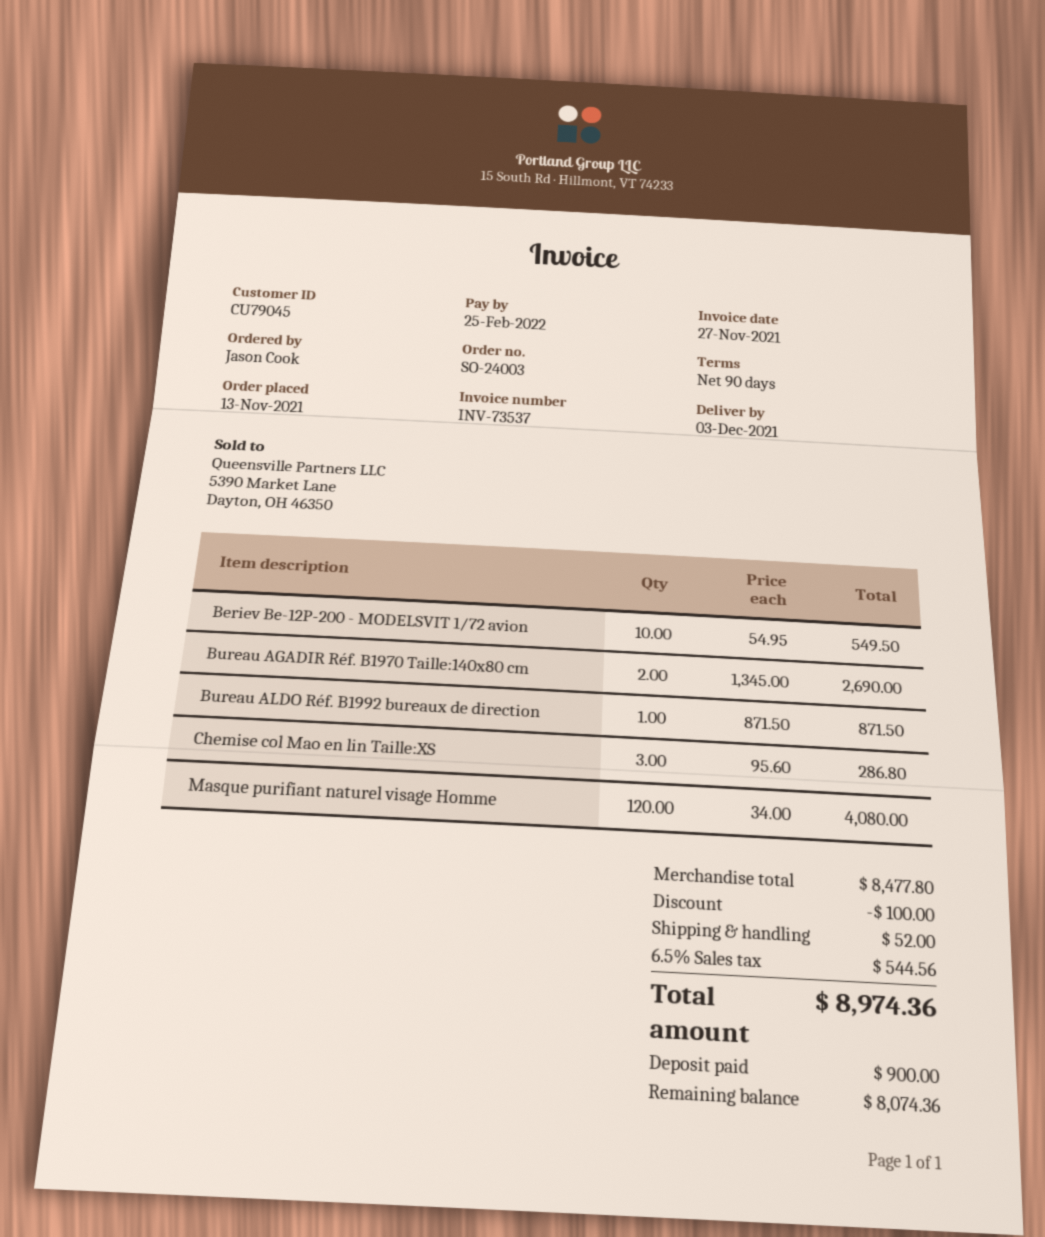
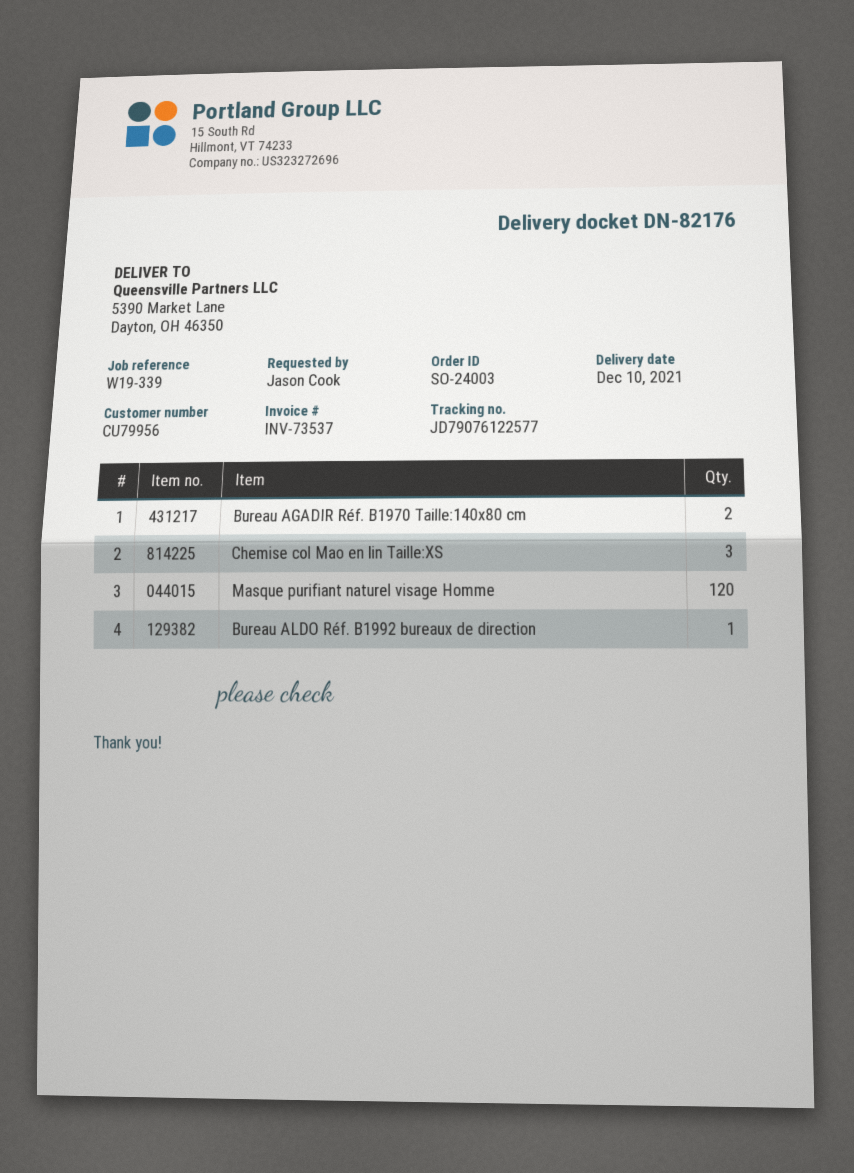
delivery date: 2021-12-03 -> 2021-12-10
customer number: CU79045 -> CU79956
Beriev Be-12P-200 - MODELSVIT 1/72 avion: 10 -> none

